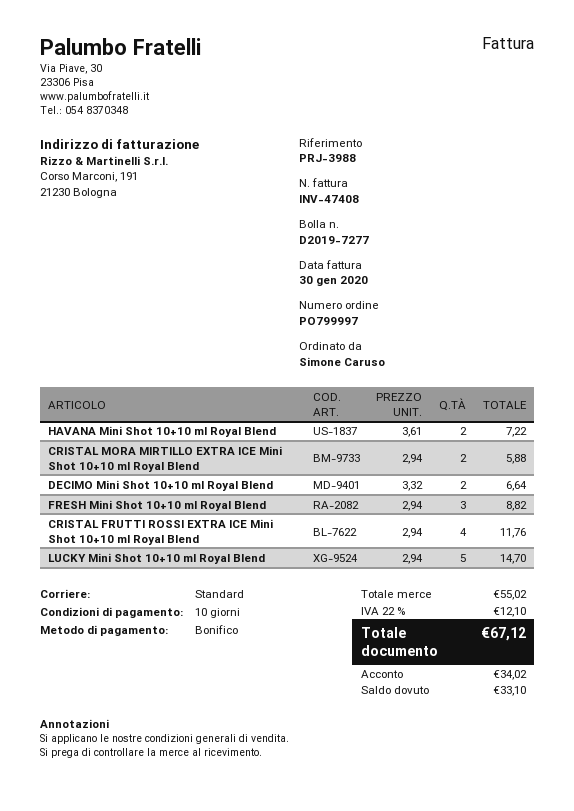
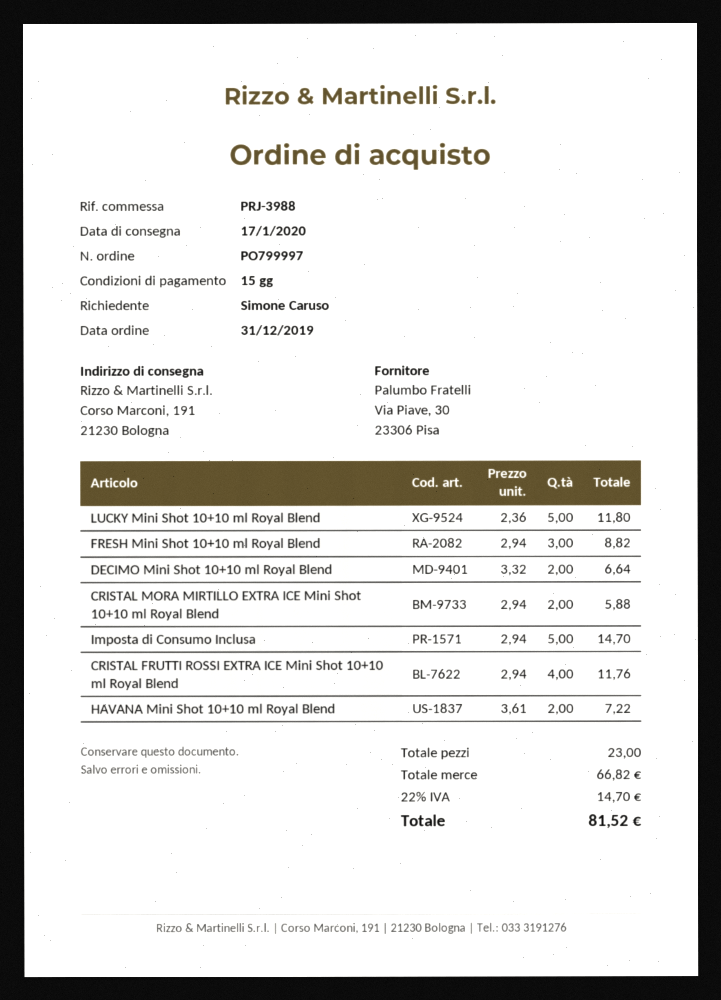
payment terms: 10 days -> 15 days
LUCKY Mini Shot 10+10 ml Royal Blend: 5 x 2.94 = 14.70 -> 5 x 2.36 = 11.80
Imposta di Consumo Inclusa: none -> 5 x 2.94 = 14.70
subtotal: 55.02 -> 66.82
tax: 22% = 12.10 -> 22% = 14.70
total: 67.12 -> 81.52

